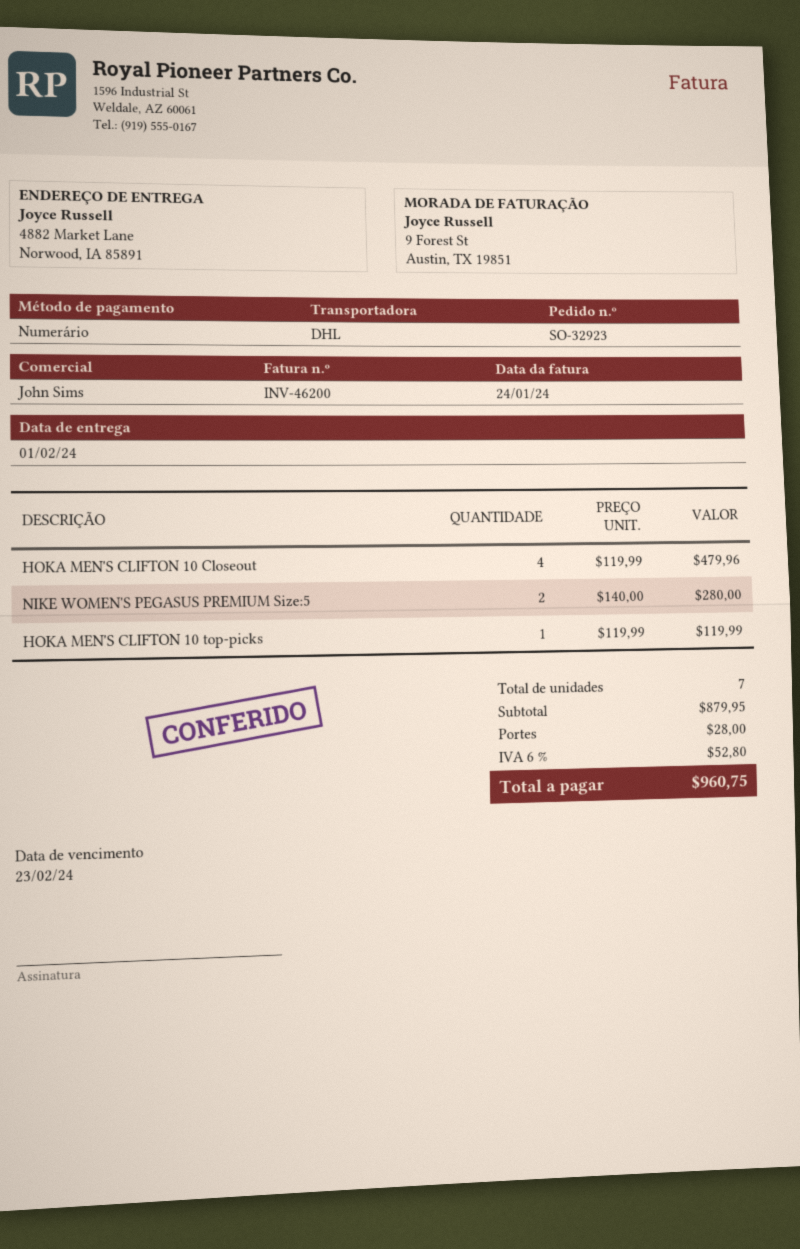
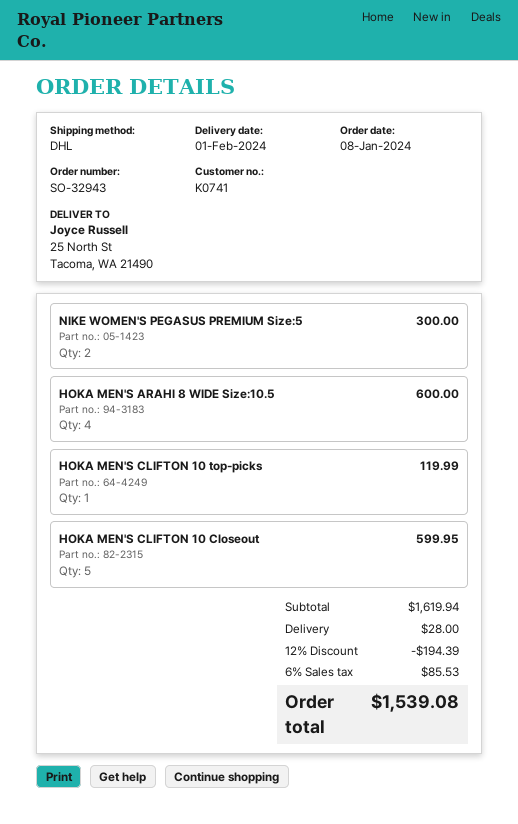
order number: SO-32923 -> SO-32943
ship to: 4882 Market Lane, Norwood, IA 85891 -> 25 North St, Tacoma, WA 21490
HOKA MEN'S CLIFTON 10 Closeout: 4 for 479.96 -> 5 for 599.95
NIKE WOMEN'S PEGASUS PREMIUM Size:5: 2 for 280.00 -> 2 for 300.00
HOKA MEN'S ARAHI 8 WIDE Size:10.5: none -> 4 for 600.00
subtotal: 879.95 -> 1619.94
discount: none -> 12% = 194.39
tax: 6% = 52.80 -> 6% = 85.53
total: 960.75 -> 1539.08

